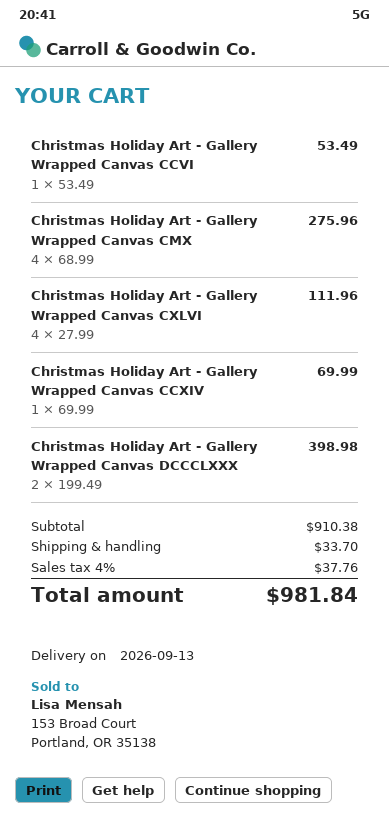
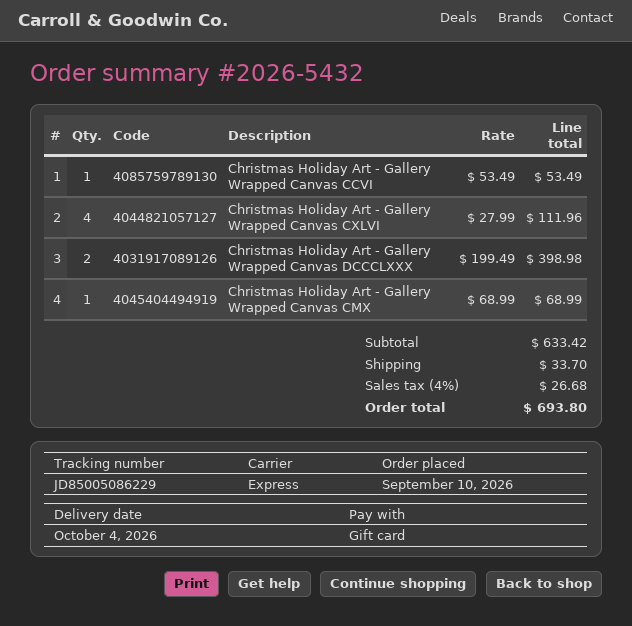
delivery date: 2026-09-13 -> 2026-10-04
Christmas Holiday Art - Gallery Wrapped Canvas CMX: 4 x 68.99 = 275.96 -> 1 x 68.99 = 68.99
Christmas Holiday Art - Gallery Wrapped Canvas CCXIV: 1 x 69.99 = 69.99 -> none
subtotal: 910.38 -> 633.42
tax: 4% = 37.76 -> 4% = 26.68
total: 981.84 -> 693.80

